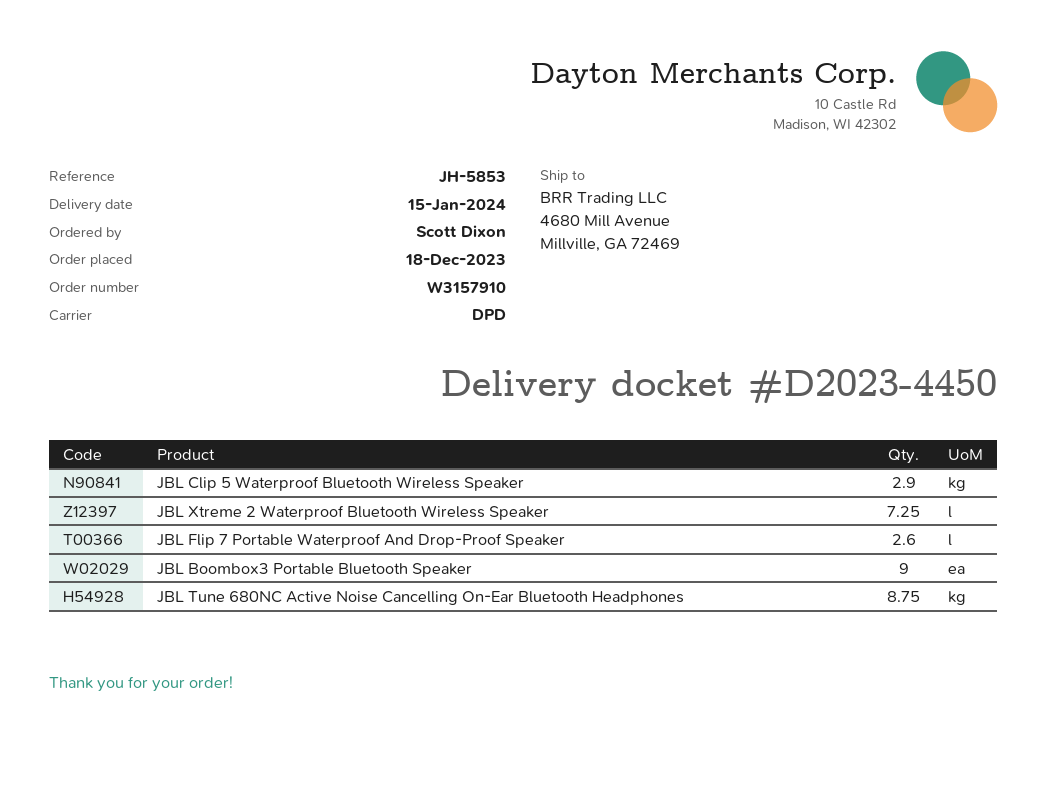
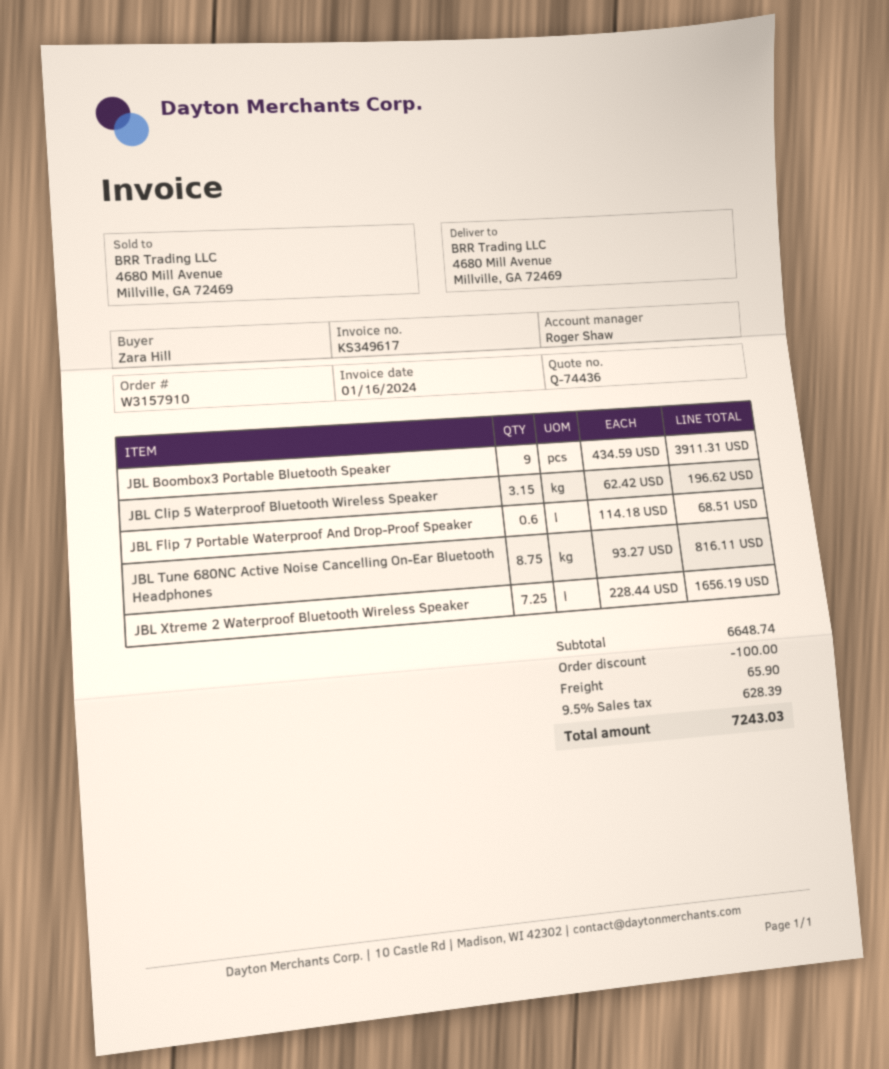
ordered by: Scott Dixon -> Zara Hill
JBL Clip 5 Waterproof Bluetooth Wireless Speaker: 2.9 -> 3.15
JBL Flip 7 Portable Waterproof And Drop-Proof Speaker: 2.6 -> 0.6

